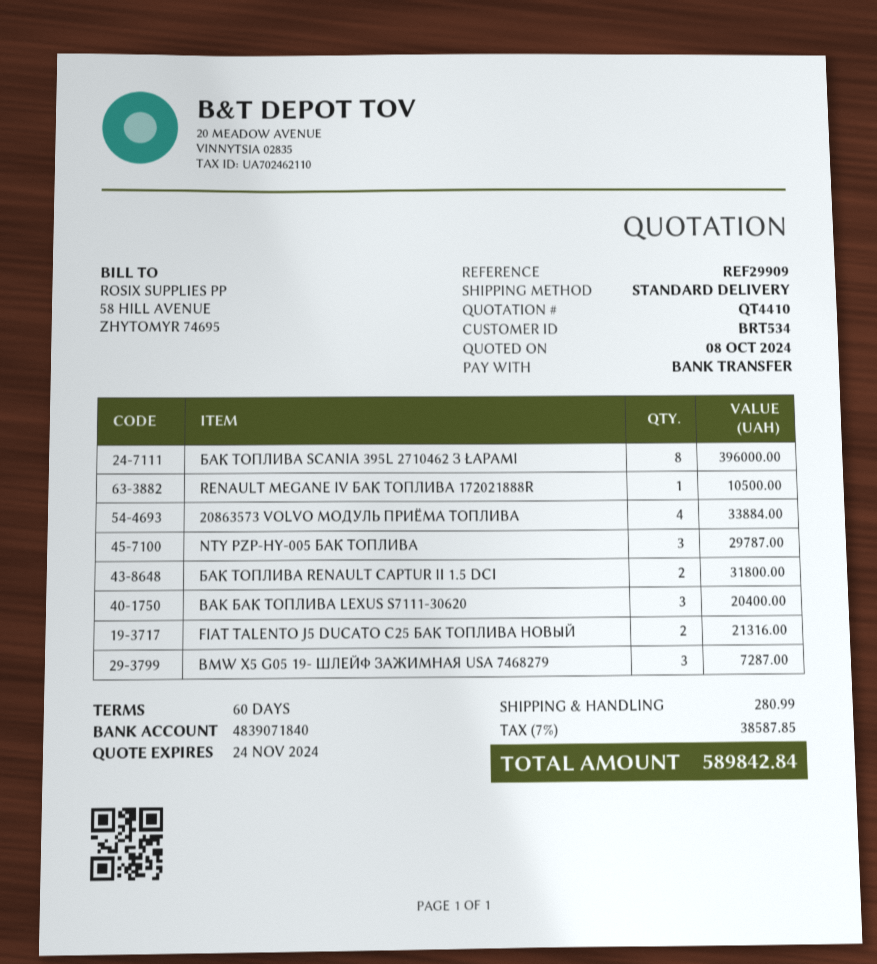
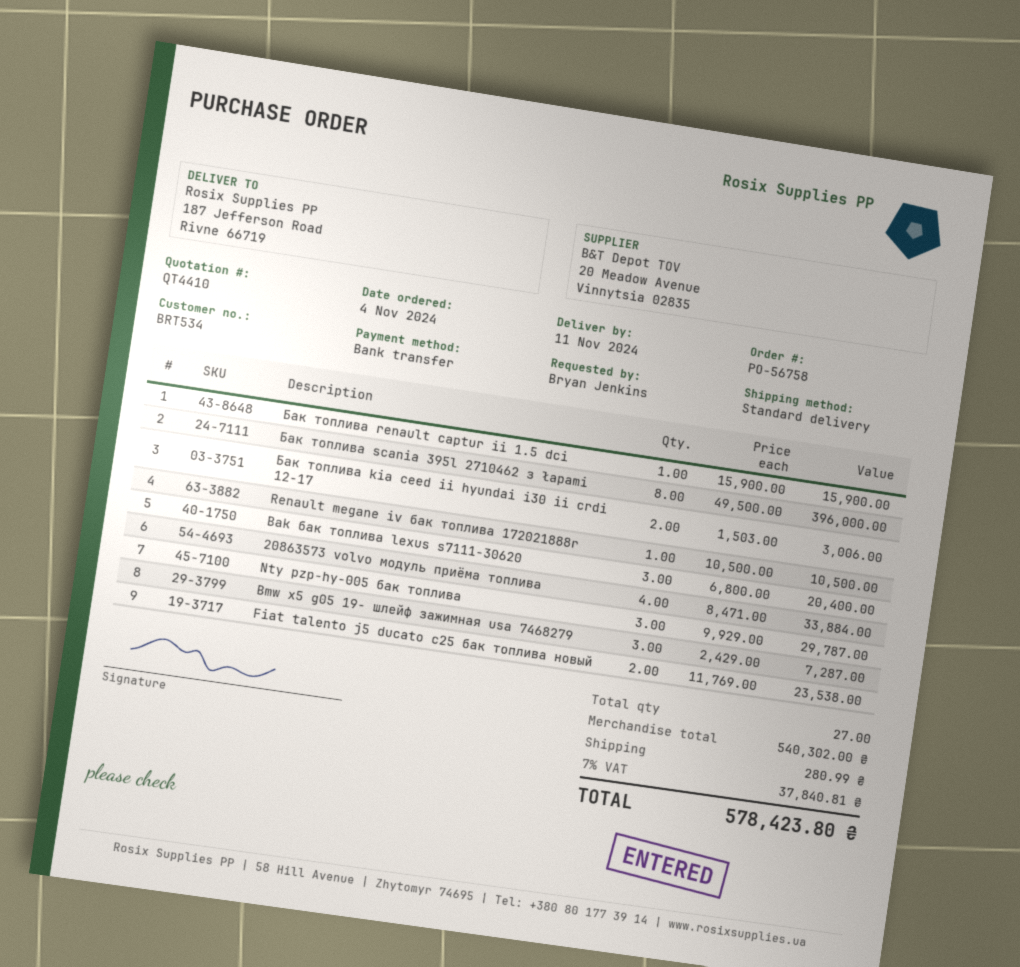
БАК ТОПЛИВА RENAULT CAPTUR II 1.5 DCI: 2 for 31800.00 -> 1 for 15900.00
FIAT TALENTO J5 DUCATO C25 БАК ТОПЛИВА НОВЫЙ: 2 for 21316.00 -> 2 for 23538.00
Бак топлива kia ceed ii hyundai i30 ii crdi 12-17: none -> 2 for 3006.00
tax: 7% = 38587.85 -> 7% = 37840.81
total: 589842.84 -> 578423.80

